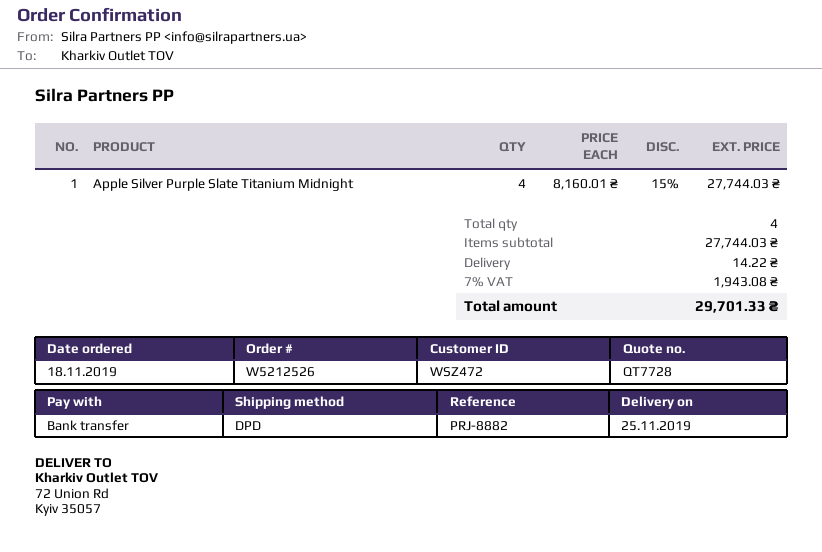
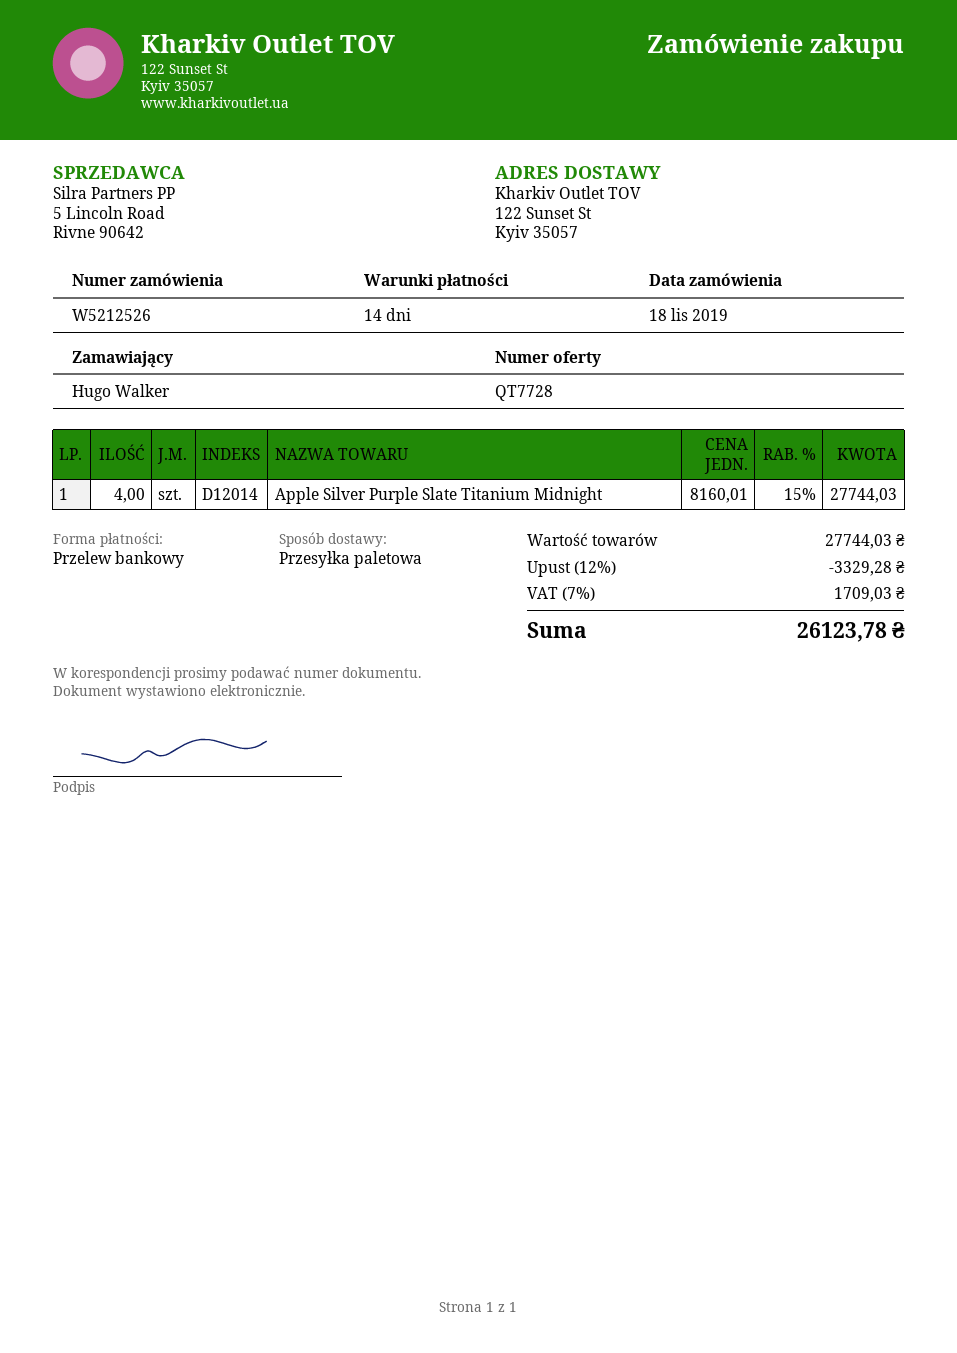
shipping method: DPD -> pallet freight
ship to: 72 Union Rd, Kyiv 35057 -> 122 Sunset St, Kyiv 35057
discount: none -> 12% = 3329.28
shipping: 14.22 -> none
tax: 7% = 1943.08 -> 7% = 1709.03
total: 29701.33 -> 26123.78

